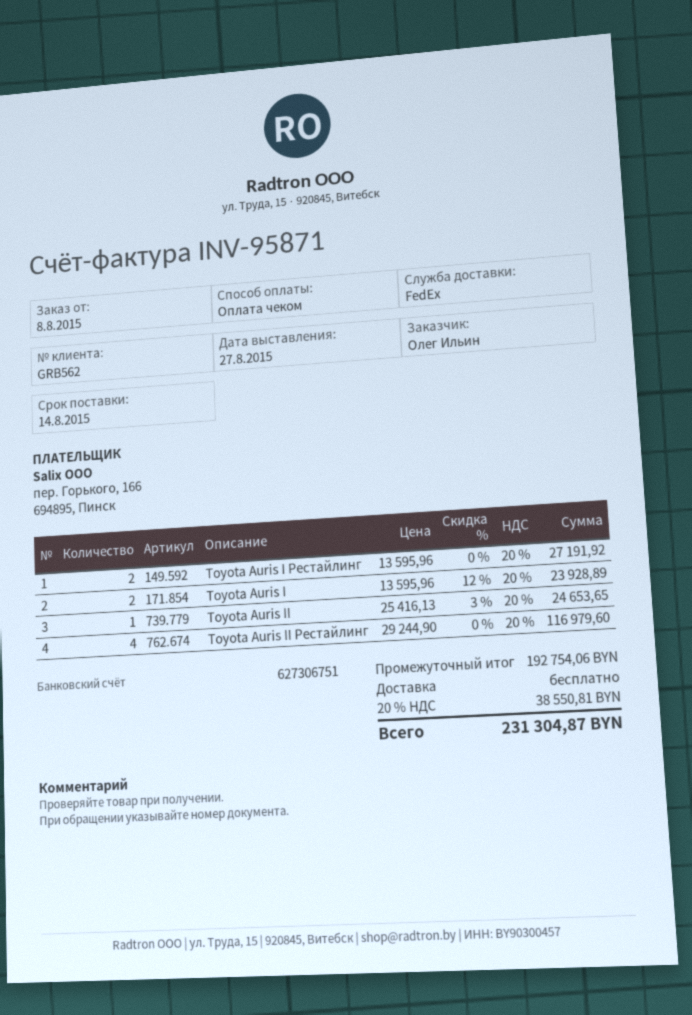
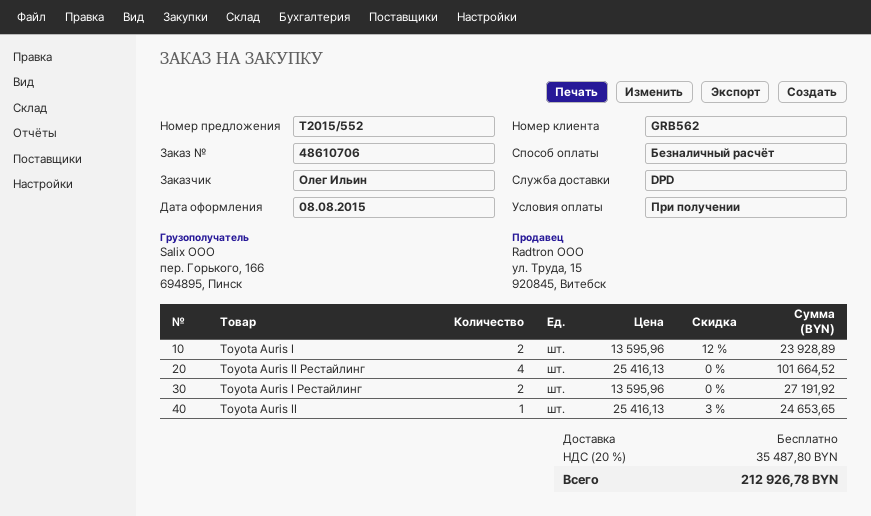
payment method: cheque -> bank transfer
shipping method: FedEx -> DPD
Toyota Auris II Рестайлинг: 4 x 29244.90 = 116979.60 -> 4 x 25416.13 = 101664.52
tax: 20% = 38550.81 -> 20% = 35487.80
total: 231304.87 -> 212926.78

